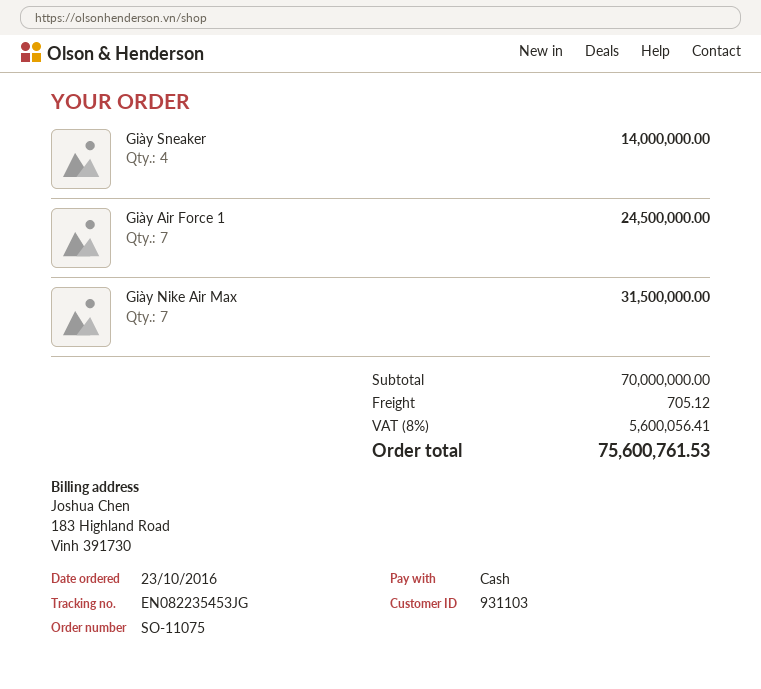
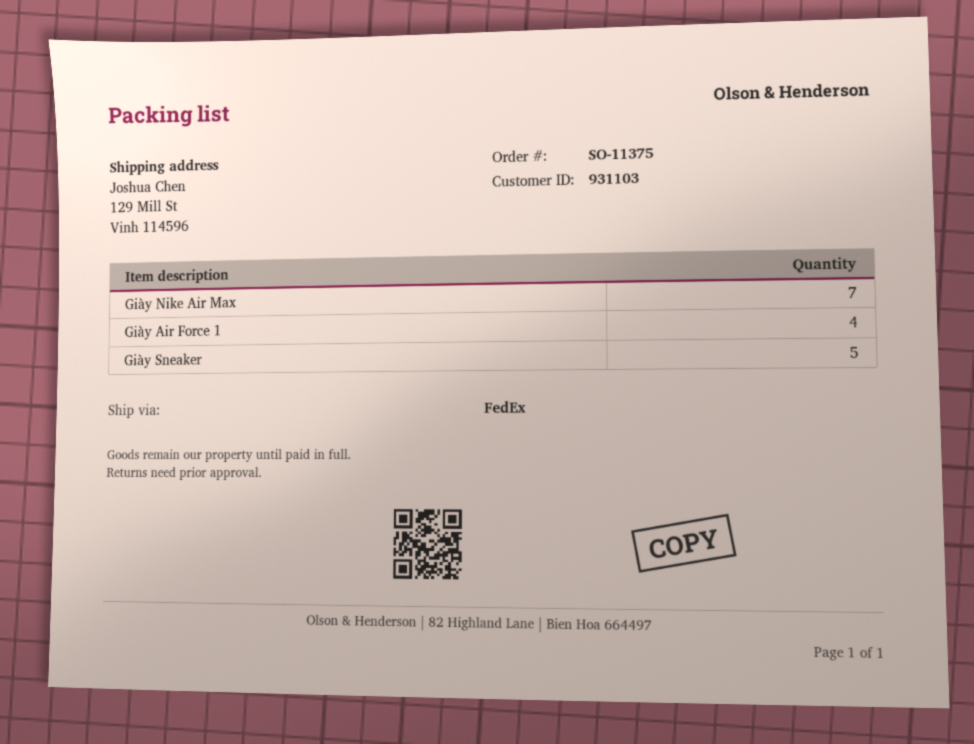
order number: SO-11075 -> SO-11375
Giày Sneaker: 4 -> 5
Giày Air Force 1: 7 -> 4

